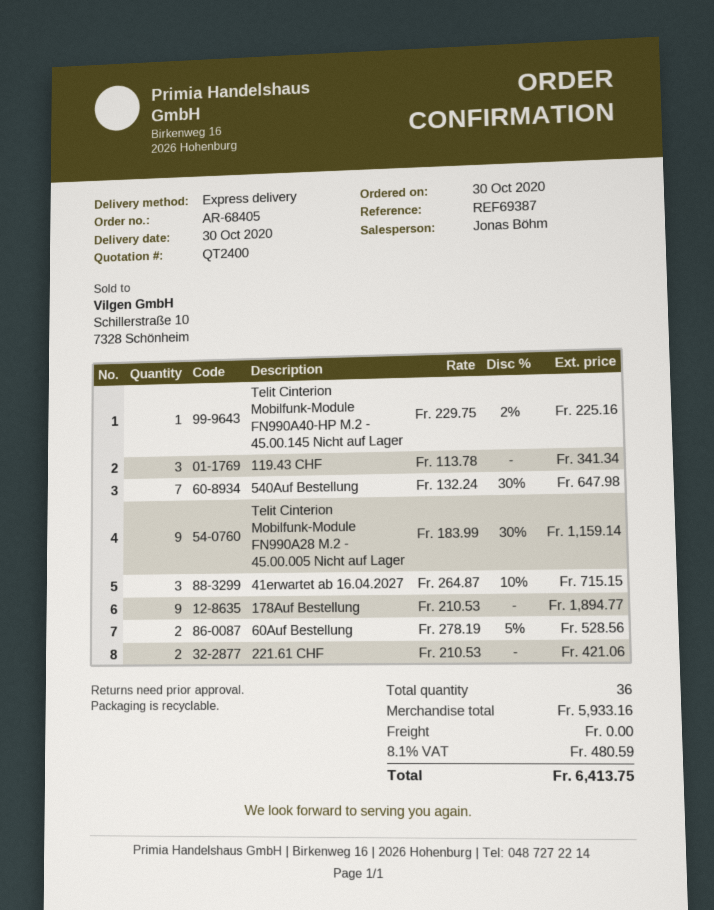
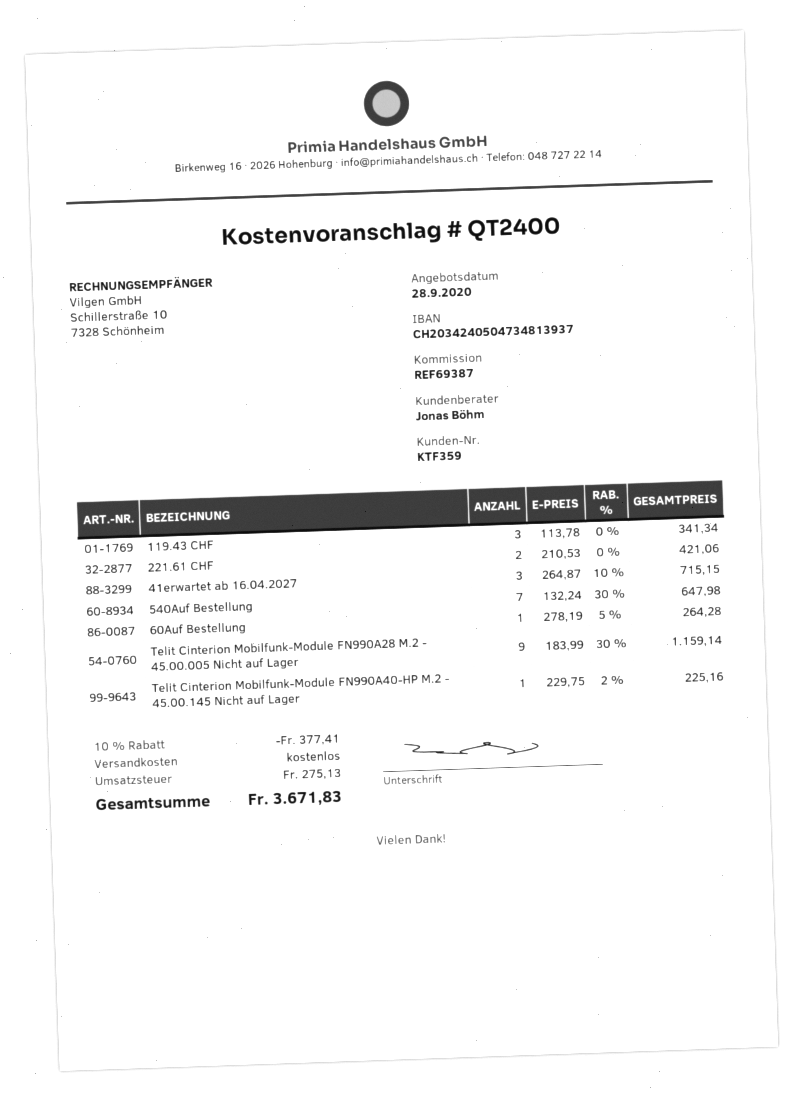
178Auf Bestellung: 9 x 210.53 = 1894.77 -> none
60Auf Bestellung: 2 x 278.19 - 5% = 528.56 -> 1 x 278.19 - 5% = 264.28
discount: none -> 10% = 377.41
tax: 480.59 -> 275.13
total: 6413.75 -> 3671.83

